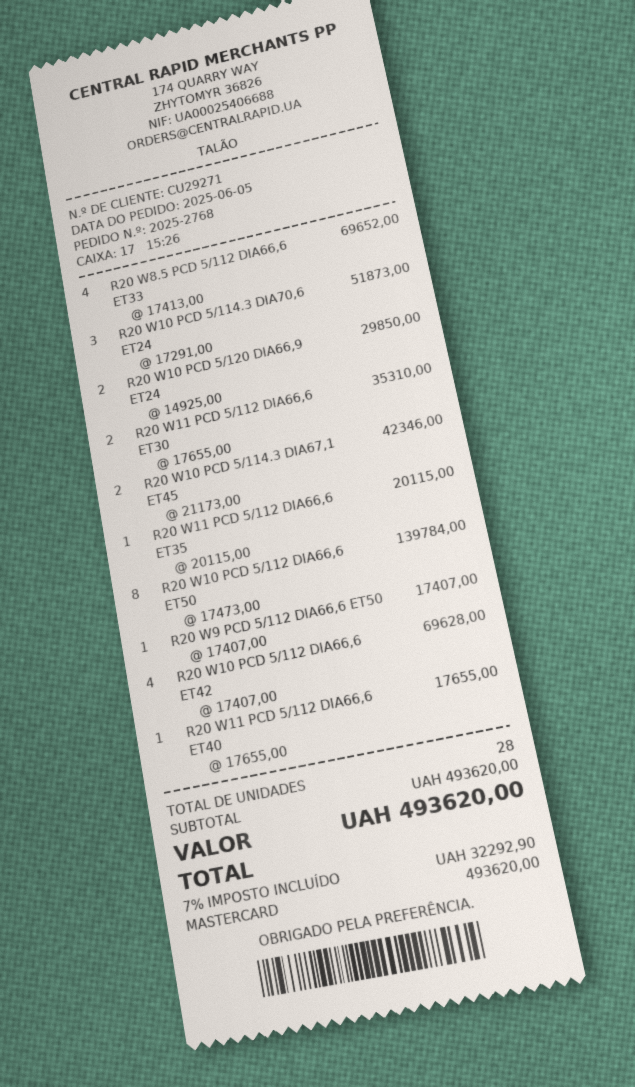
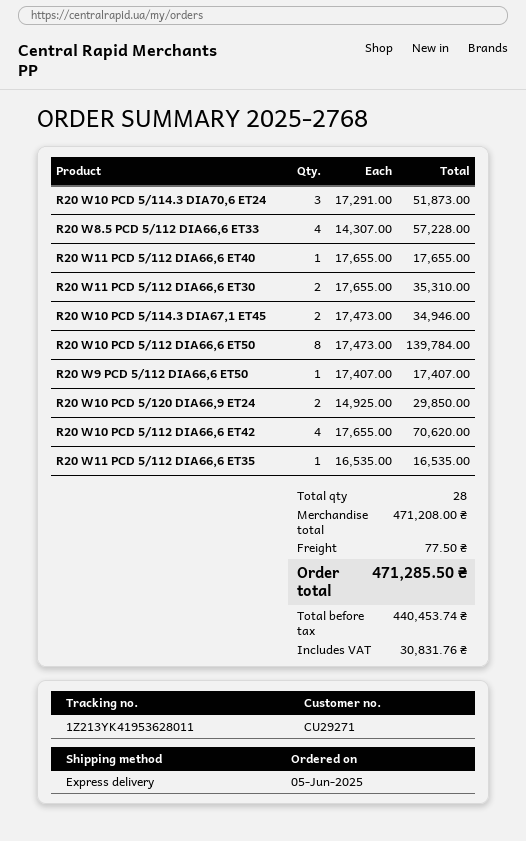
R20 W8.5 PCD 5/112 DIA66,6 ET33: 4 x 17413.00 = 69652.00 -> 4 x 14307.00 = 57228.00
R20 W10 PCD 5/114.3 DIA67,1 ET45: 2 x 21173.00 = 42346.00 -> 2 x 17473.00 = 34946.00
R20 W11 PCD 5/112 DIA66,6 ET35: 1 x 20115.00 = 20115.00 -> 1 x 16535.00 = 16535.00
R20 W10 PCD 5/112 DIA66,6 ET42: 4 x 17407.00 = 69628.00 -> 4 x 17655.00 = 70620.00
subtotal: 493620.00 -> 471208.00
shipping: none -> 77.50
tax: 32292.90 -> 30831.76
total: 493620.00 -> 471285.50

